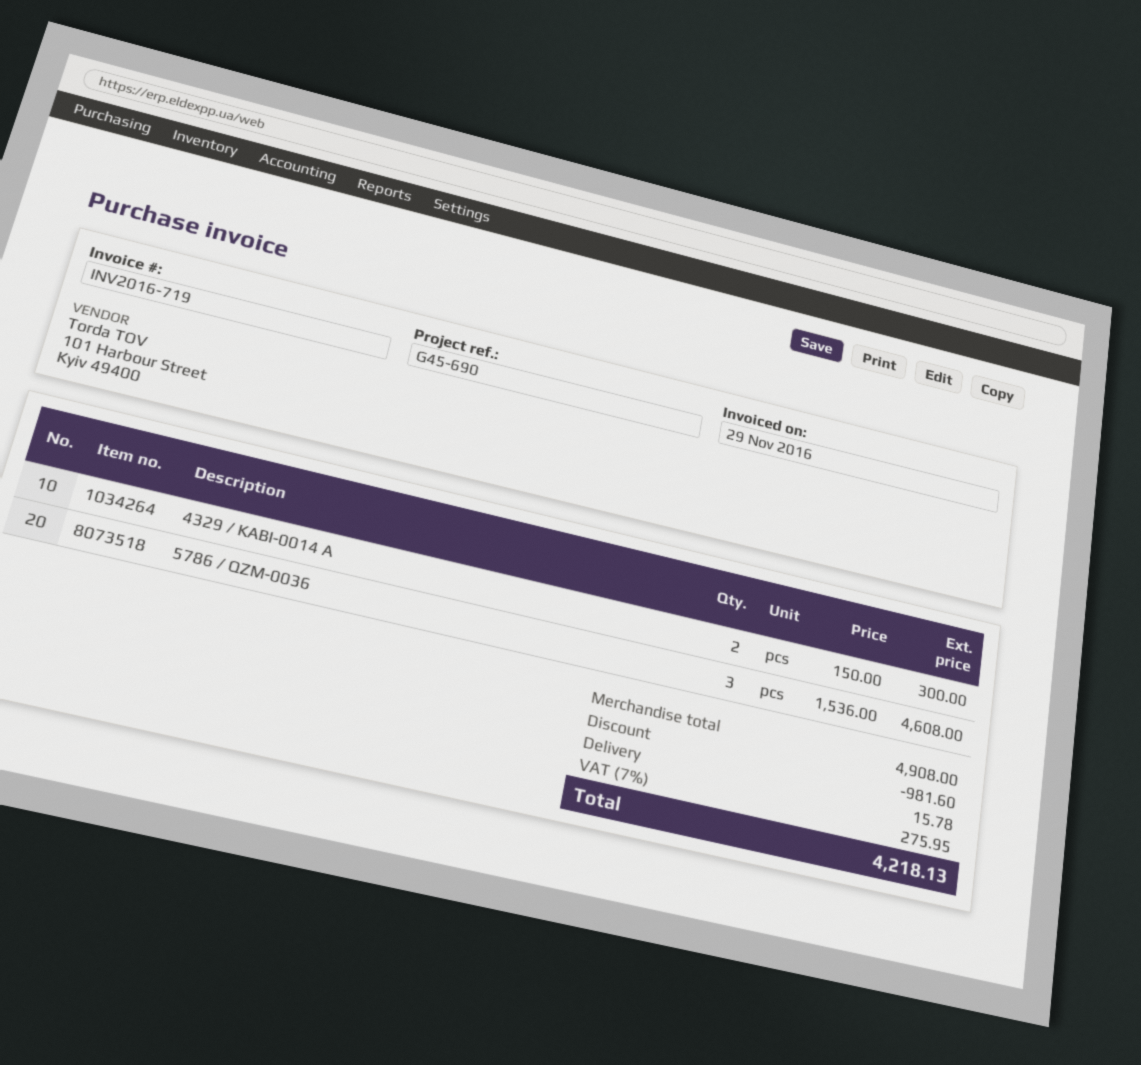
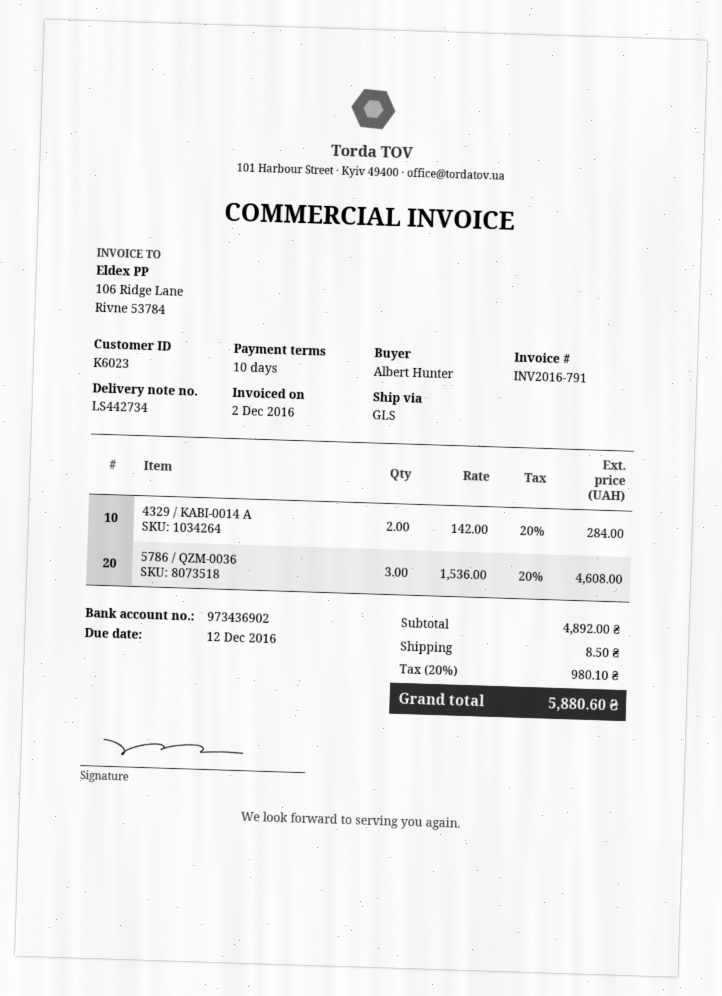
invoice number: INV2016-719 -> INV2016-791
invoice date: 2016-11-29 -> 2016-12-02
4329 / KABI-0014 A: 2 x 150.00 = 300.00 -> 2 x 142.00 = 284.00
subtotal: 4908.00 -> 4892.00
discount: 981.60 -> none
shipping: 15.78 -> 8.50
tax: 7% = 275.95 -> 20% = 980.10
total: 4218.13 -> 5880.60

